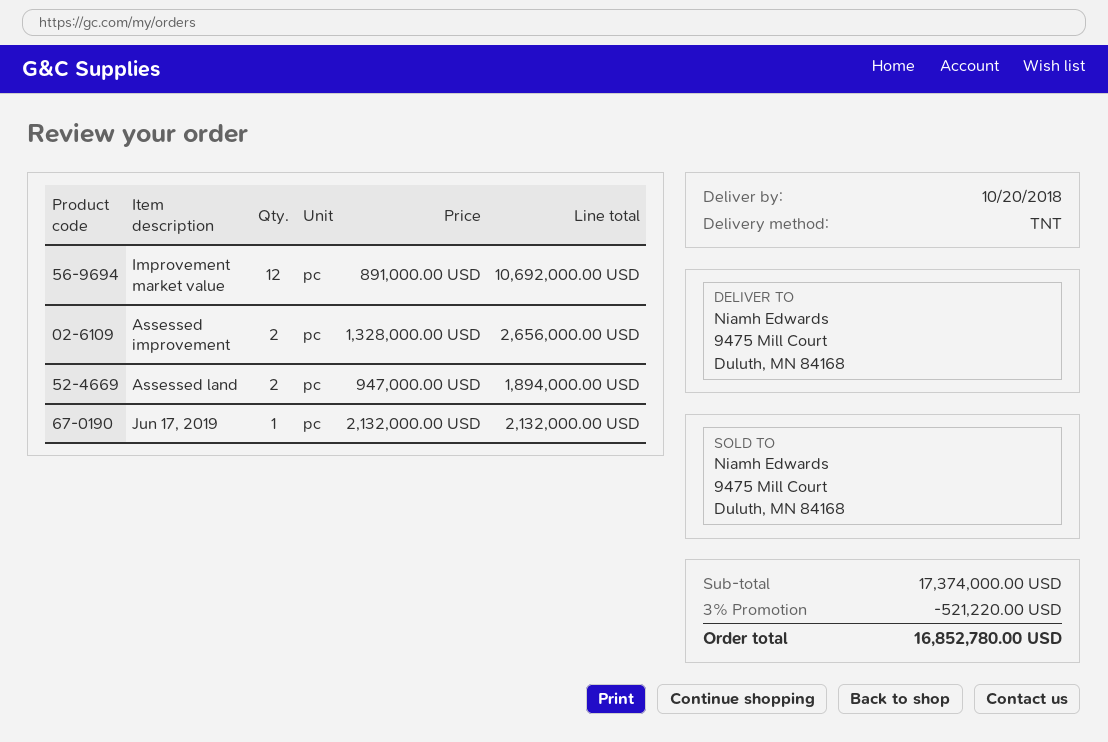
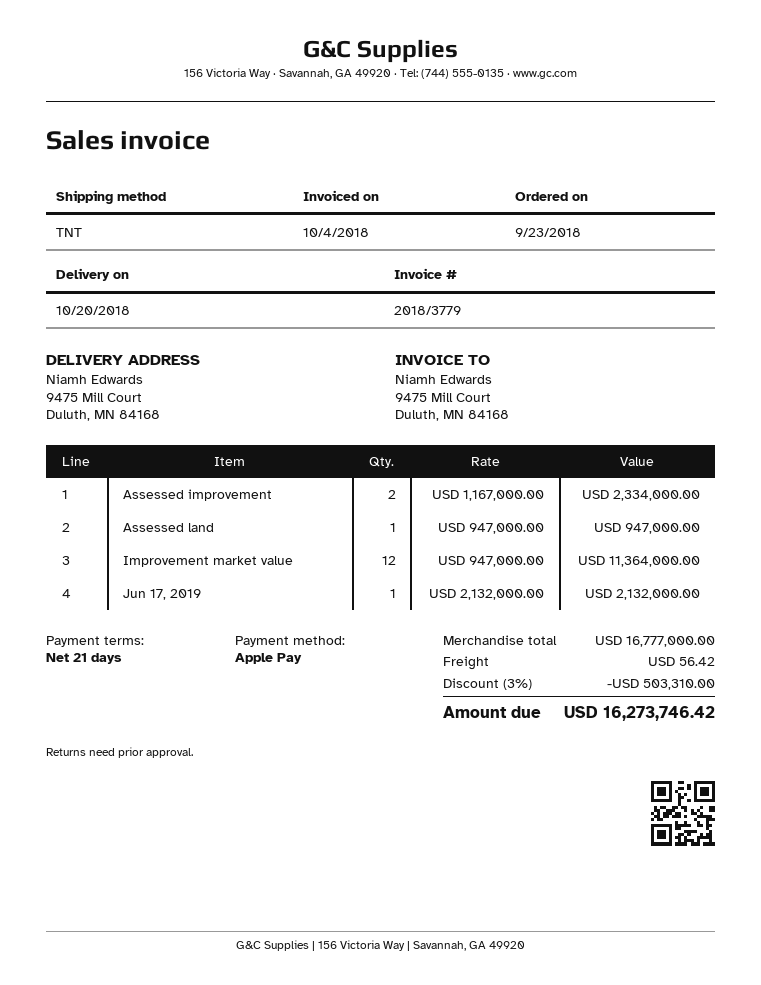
Improvement market value: 12 x 891000.00 = 10692000.00 -> 12 x 947000.00 = 11364000.00
Assessed improvement: 2 x 1328000.00 = 2656000.00 -> 2 x 1167000.00 = 2334000.00
Assessed land: 2 x 947000.00 = 1894000.00 -> 1 x 947000.00 = 947000.00
subtotal: 17374000.00 -> 16777000.00
discount: 3% = 521220.00 -> 3% = 503310.00
shipping: none -> 56.42
total: 16852780.00 -> 16273746.42

